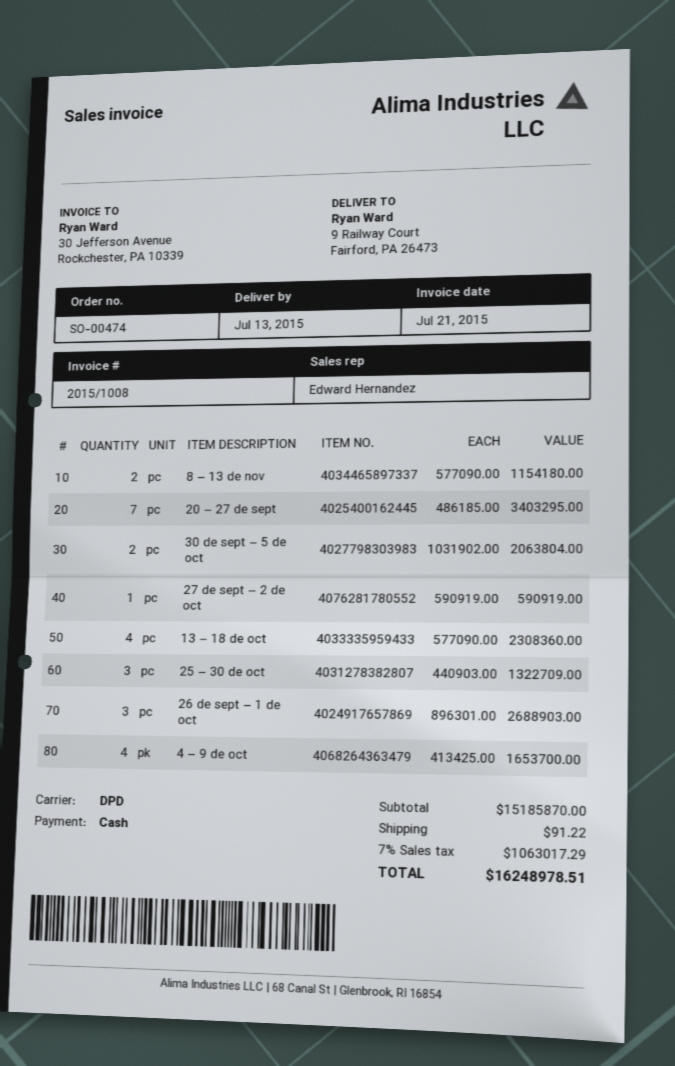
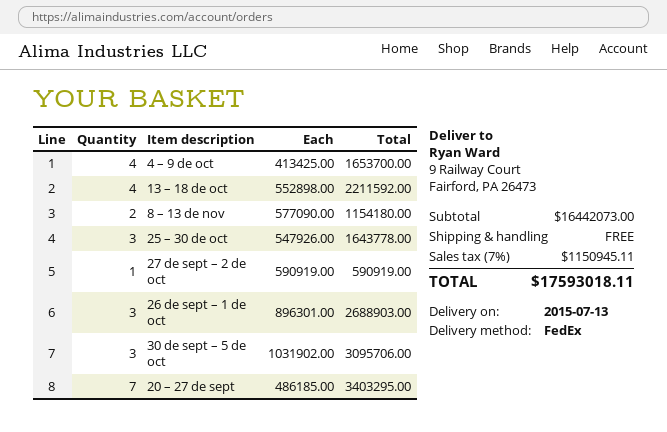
shipping method: DPD -> FedEx
30 de sept – 5 de oct: 2 x 1031902.00 = 2063804.00 -> 3 x 1031902.00 = 3095706.00
13 – 18 de oct: 4 x 577090.00 = 2308360.00 -> 4 x 552898.00 = 2211592.00
25 – 30 de oct: 3 x 440903.00 = 1322709.00 -> 3 x 547926.00 = 1643778.00
subtotal: 15185870.00 -> 16442073.00
shipping: 91.22 -> 0.00
tax: 7% = 1063017.29 -> 7% = 1150945.11
total: 16248978.51 -> 17593018.11

